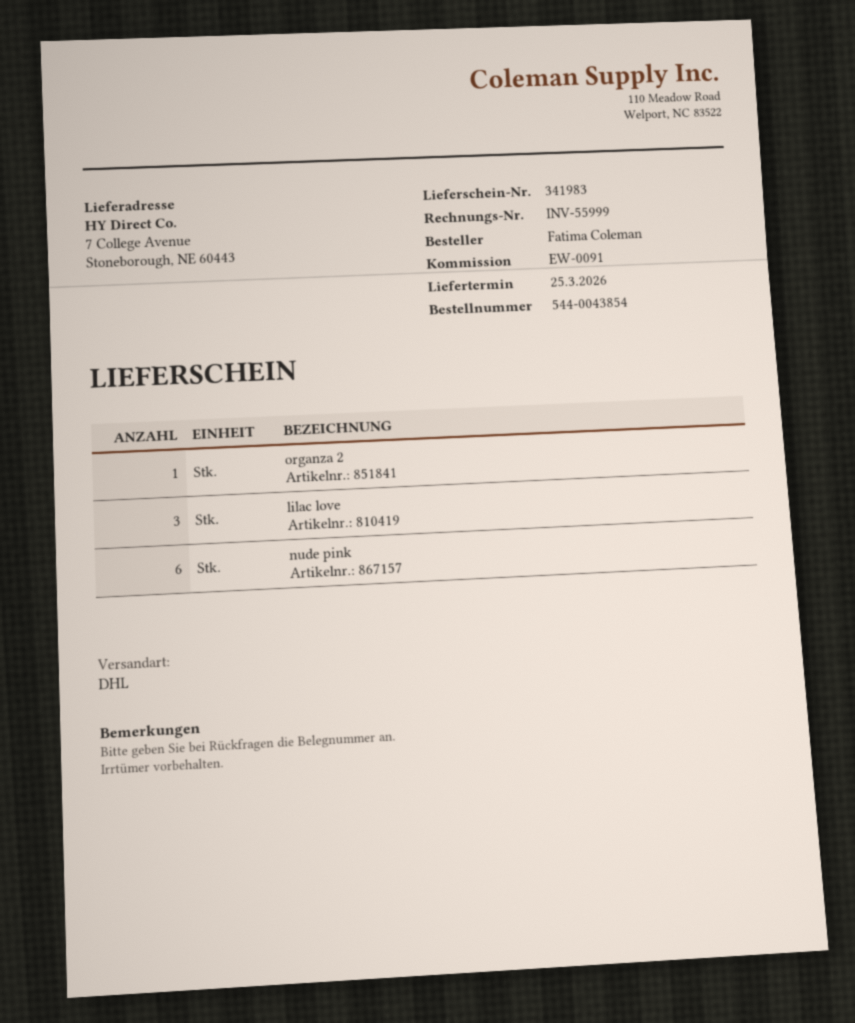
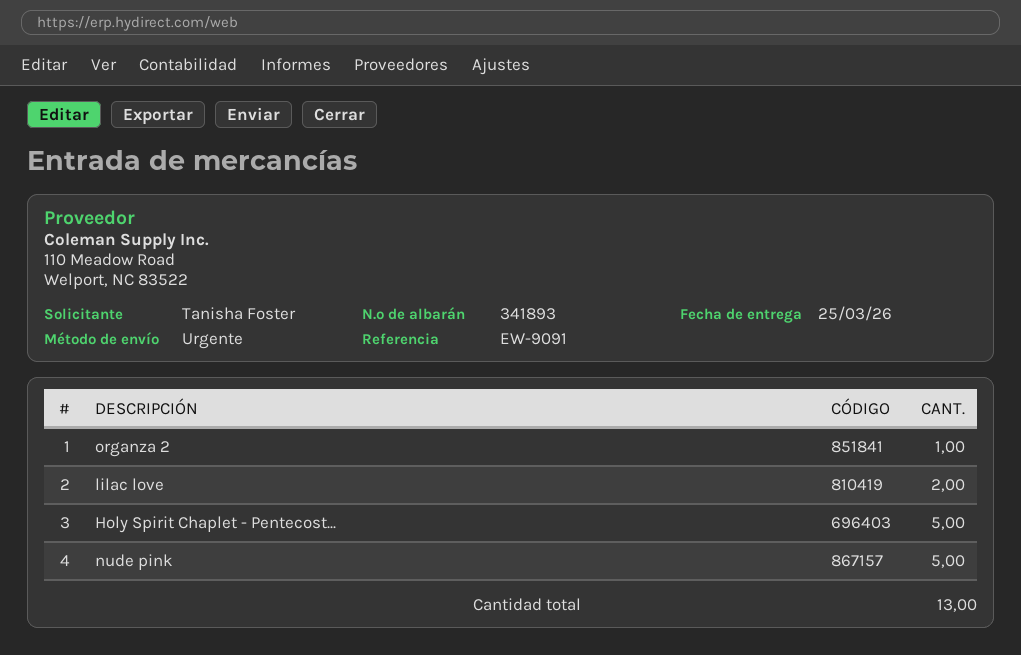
delivery note number: 341983 -> 341893
reference: EW-0091 -> EW-9091
ordered by: Fatima Coleman -> Tanisha Foster
shipping method: DHL -> express
lilac love: 3 -> 2
nude pink: 6 -> 5
Holy Spirit Chaplet - Pentecost...: none -> 5

